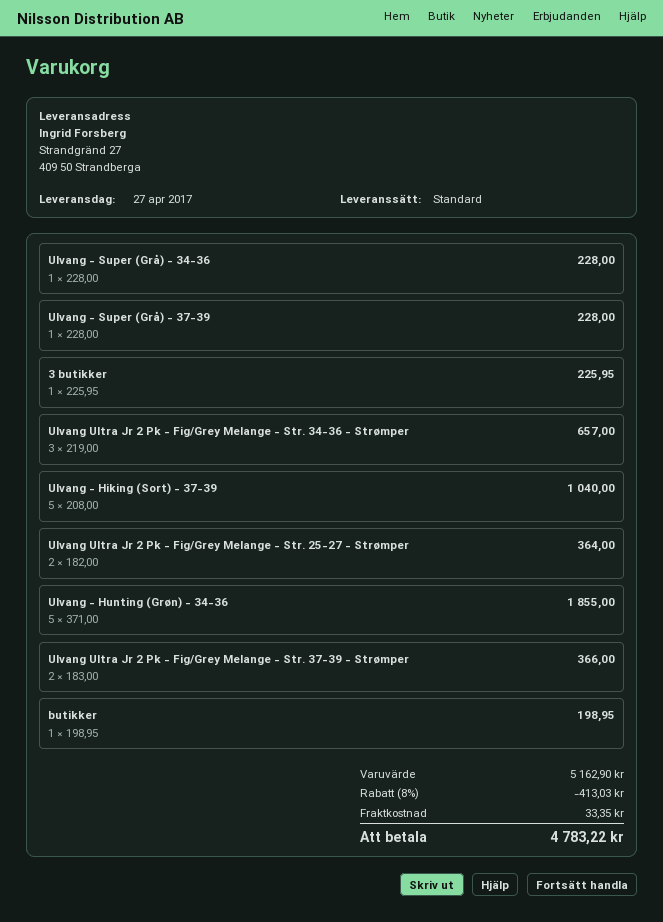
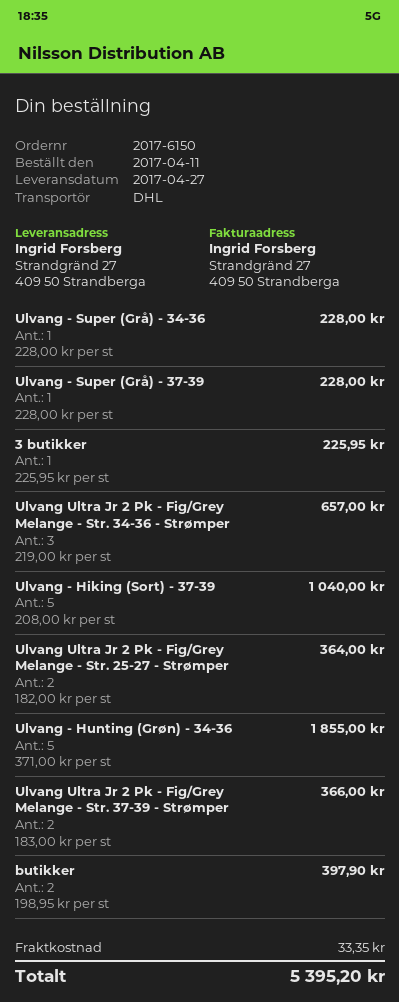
shipping method: standard -> DHL
butikker: 1 x 198.95 = 198.95 -> 2 x 198.95 = 397.90
discount: 8% = 413.03 -> none
total: 4783.22 -> 5395.20

